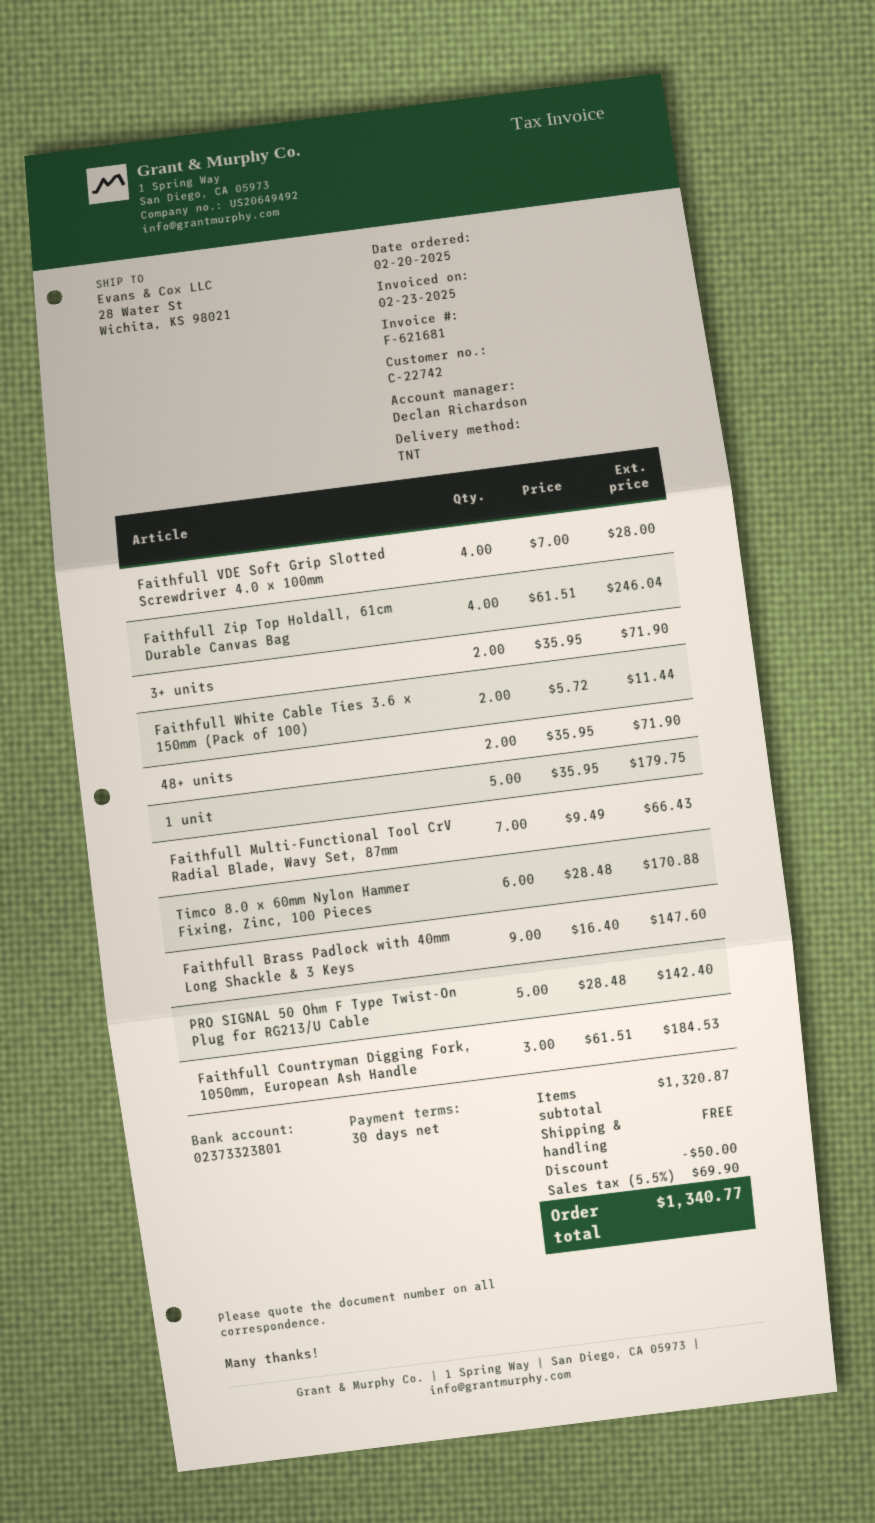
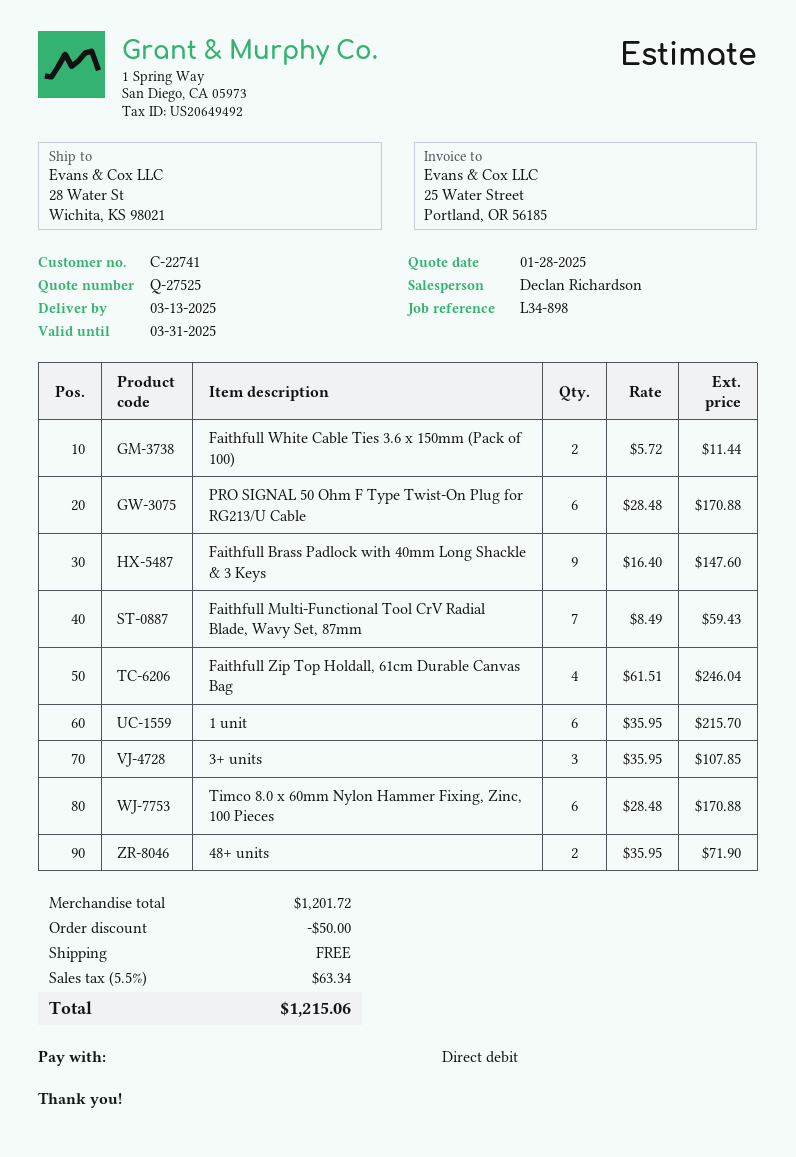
customer number: C-22742 -> C-22741
Faithfull VDE Soft Grip Slotted Screwdriver 4.0 x 100mm: 4 x 7.00 = 28.00 -> none
3+ units: 2 x 35.95 = 71.90 -> 3 x 35.95 = 107.85
1 unit: 5 x 35.95 = 179.75 -> 6 x 35.95 = 215.70
Faithfull Multi-Functional Tool CrV Radial Blade, Wavy Set, 87mm: 7 x 9.49 = 66.43 -> 7 x 8.49 = 59.43
PRO SIGNAL 50 Ohm F Type Twist-On Plug for RG213/U Cable: 5 x 28.48 = 142.40 -> 6 x 28.48 = 170.88
Faithfull Countryman Digging Fork, 1050mm, European Ash Handle: 3 x 61.51 = 184.53 -> none
subtotal: 1320.87 -> 1201.72
tax: 5.5% = 69.90 -> 5.5% = 63.34
total: 1340.77 -> 1215.06

